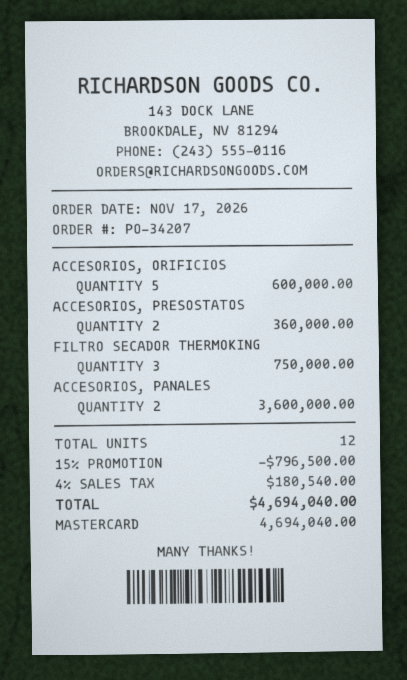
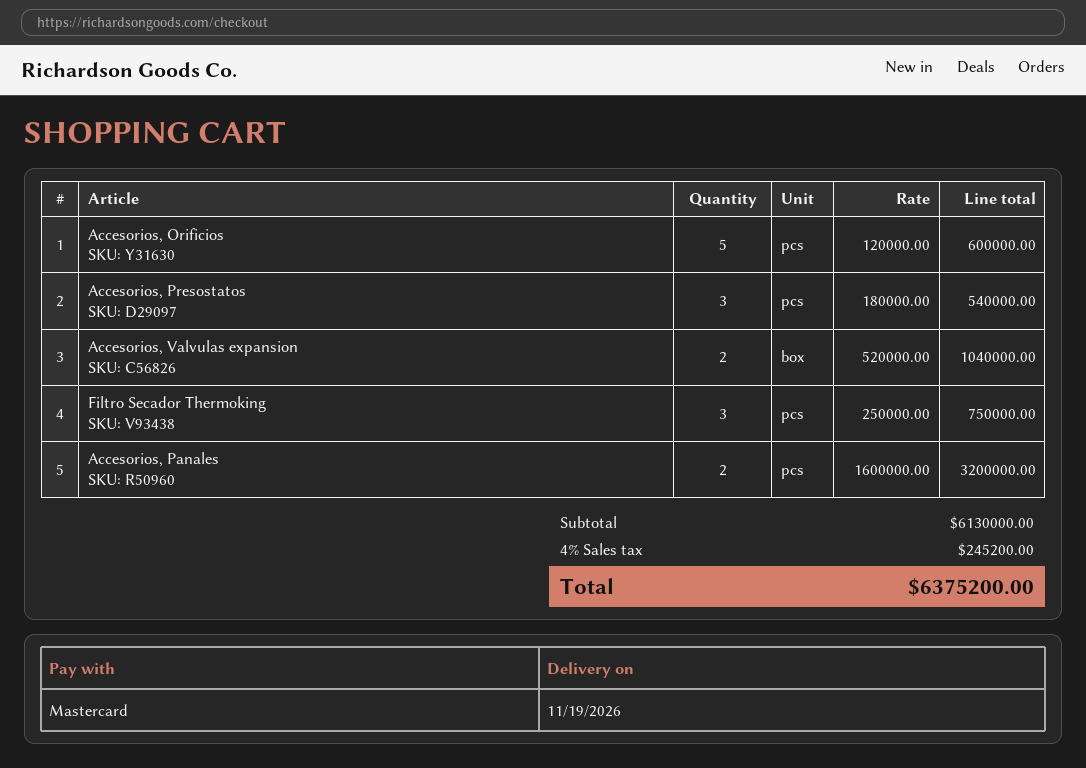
ACCESORIOS, PRESOSTATOS: 2 for 360000.00 -> 3 for 540000.00
ACCESORIOS, PANALES: 2 for 3600000.00 -> 2 for 3200000.00
Accesorios, Valvulas expansion: none -> 2 for 1040000.00
discount: 15% = 796500.00 -> none
tax: 4% = 180540.00 -> 4% = 245200.00
total: 4694040.00 -> 6375200.00

